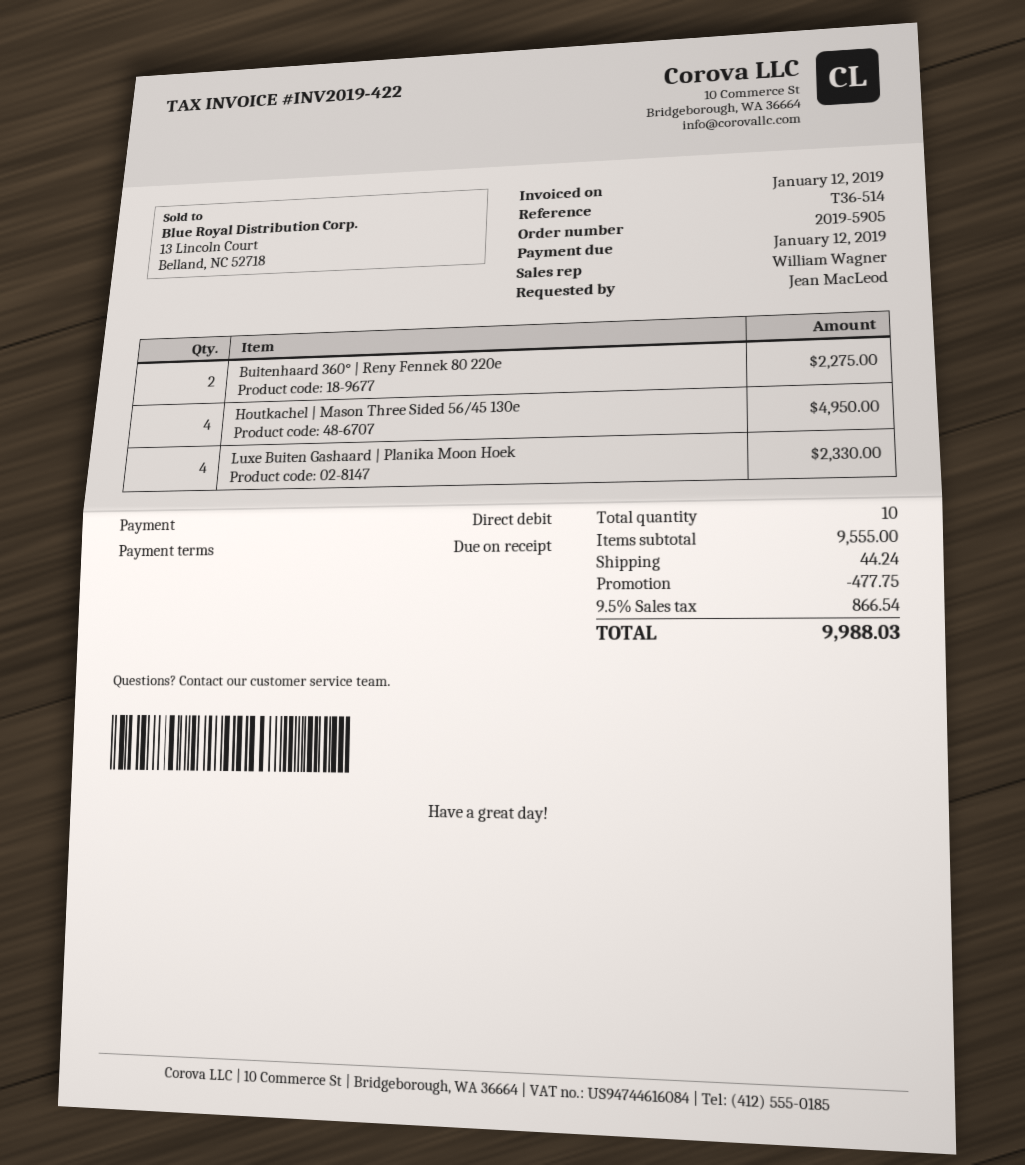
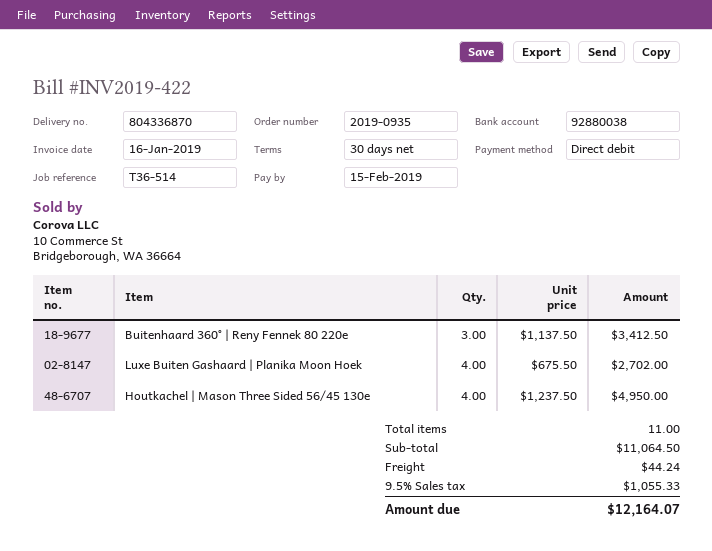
order number: 2019-5905 -> 2019-0935
invoice date: 2019-01-12 -> 2019-01-16
payment terms: on receipt -> 30 days
due date: 2019-01-12 -> 2019-02-15
Buitenhaard 360° | Reny Fennek 80 220e: 2 for 2275.00 -> 3 for 3412.50
Luxe Buiten Gashaard | Planika Moon Hoek: 4 for 2330.00 -> 4 for 2702.00
total quantity: 10 -> 11
subtotal: 9555.00 -> 11064.50
discount: 477.75 -> none
tax: 9.5% = 866.54 -> 9.5% = 1055.33
total: 9988.03 -> 12164.07

